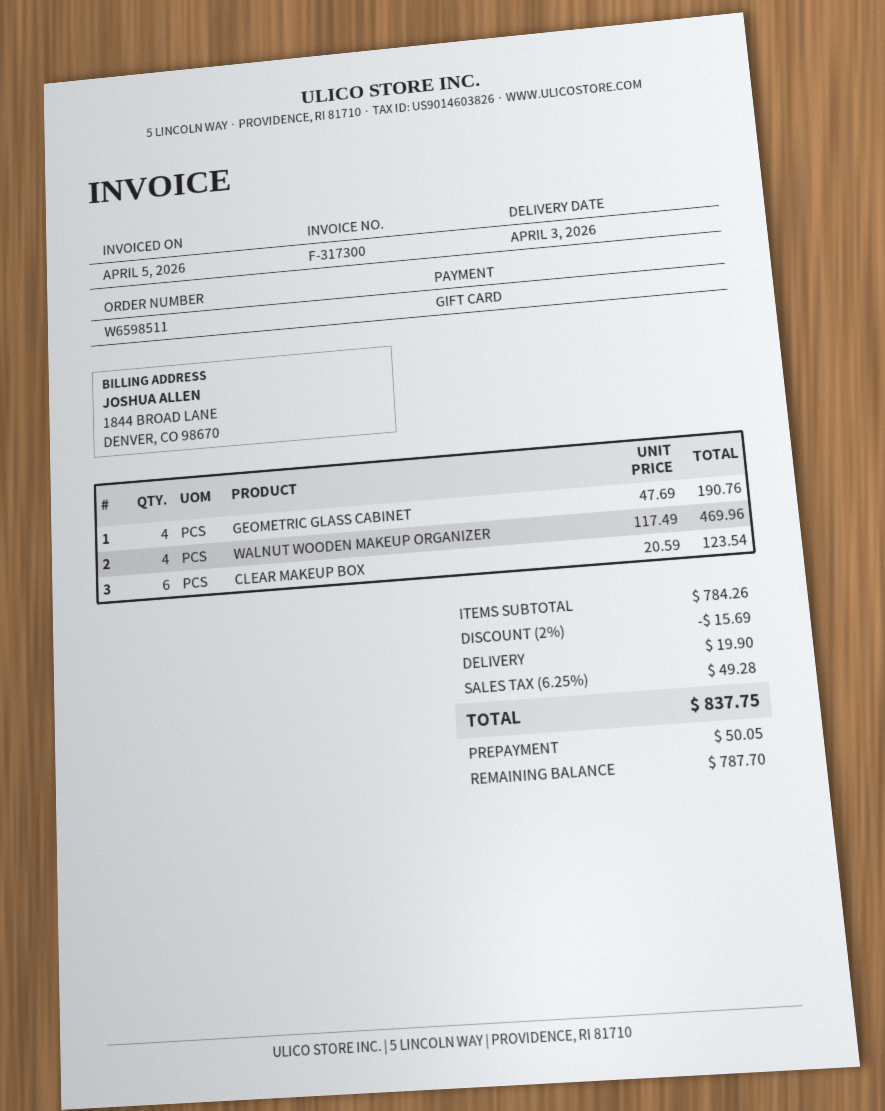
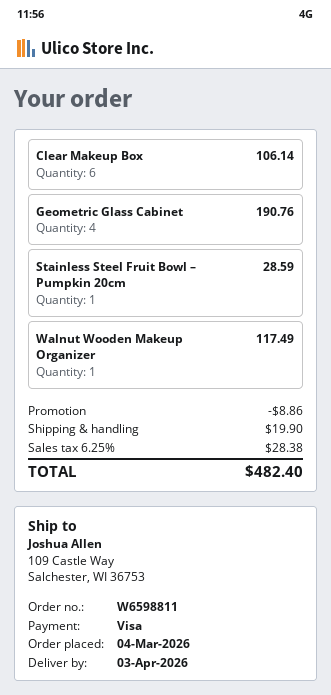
order number: W6598511 -> W6598811
payment method: gift card -> Visa
WALNUT WOODEN MAKEUP ORGANIZER: 4 for 469.96 -> 1 for 117.49
CLEAR MAKEUP BOX: 6 for 123.54 -> 6 for 106.14
Stainless Steel Fruit Bowl – Pumpkin 20cm: none -> 1 for 28.59
discount: 15.69 -> 8.86
tax: 6.25% = 49.28 -> 6.25% = 28.38
total: 837.75 -> 482.40

